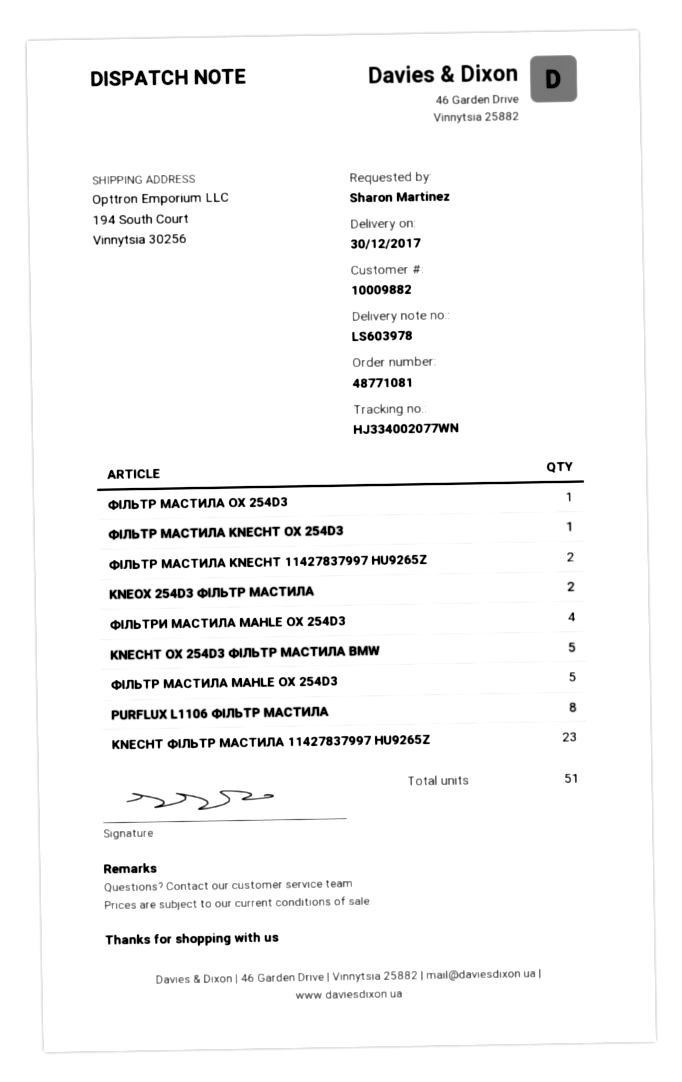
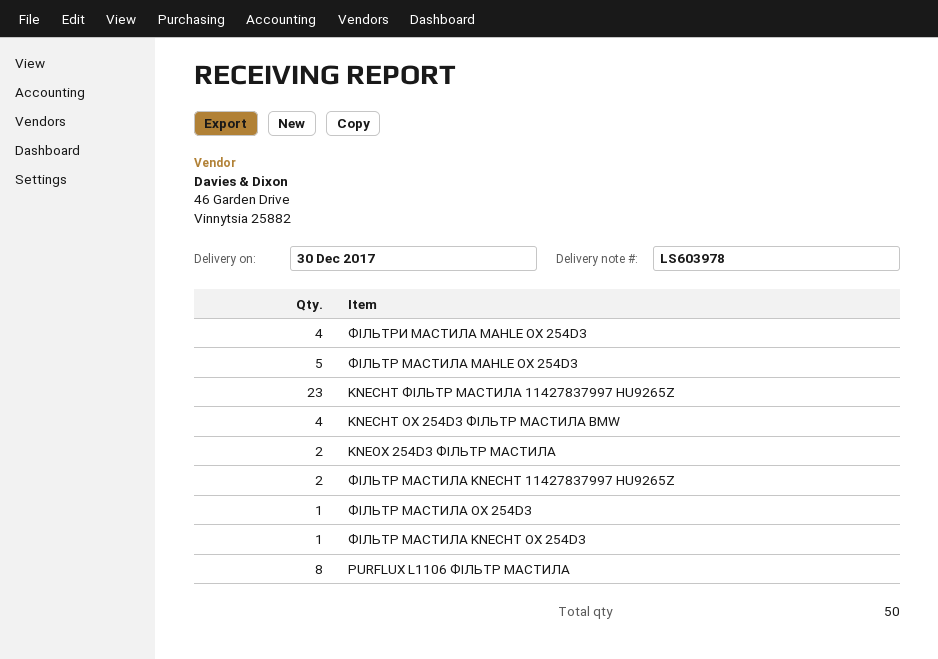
KNECHT OX 254D3 ФІЛЬТР МАСТИЛА BMW: 5 -> 4
total quantity: 51 -> 50

